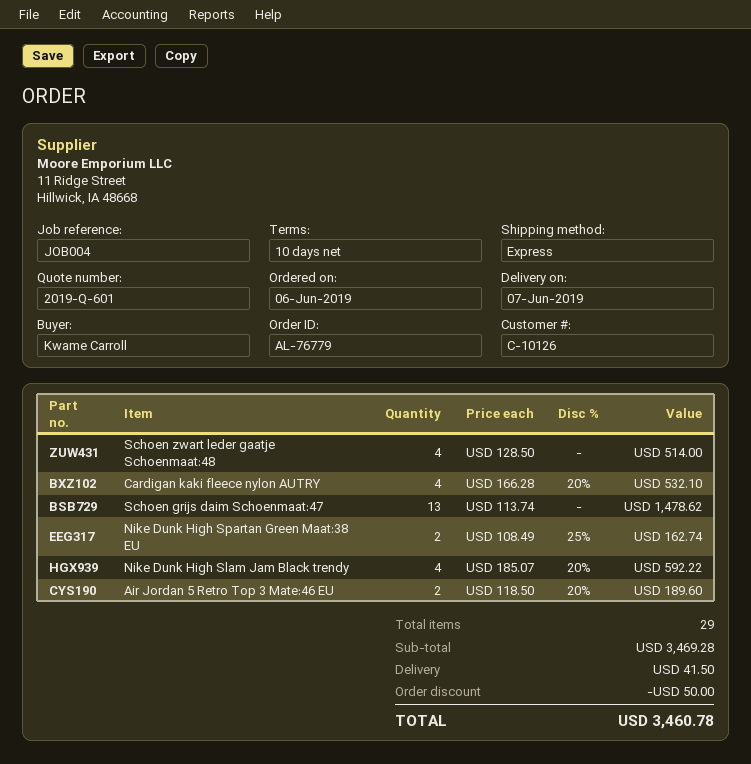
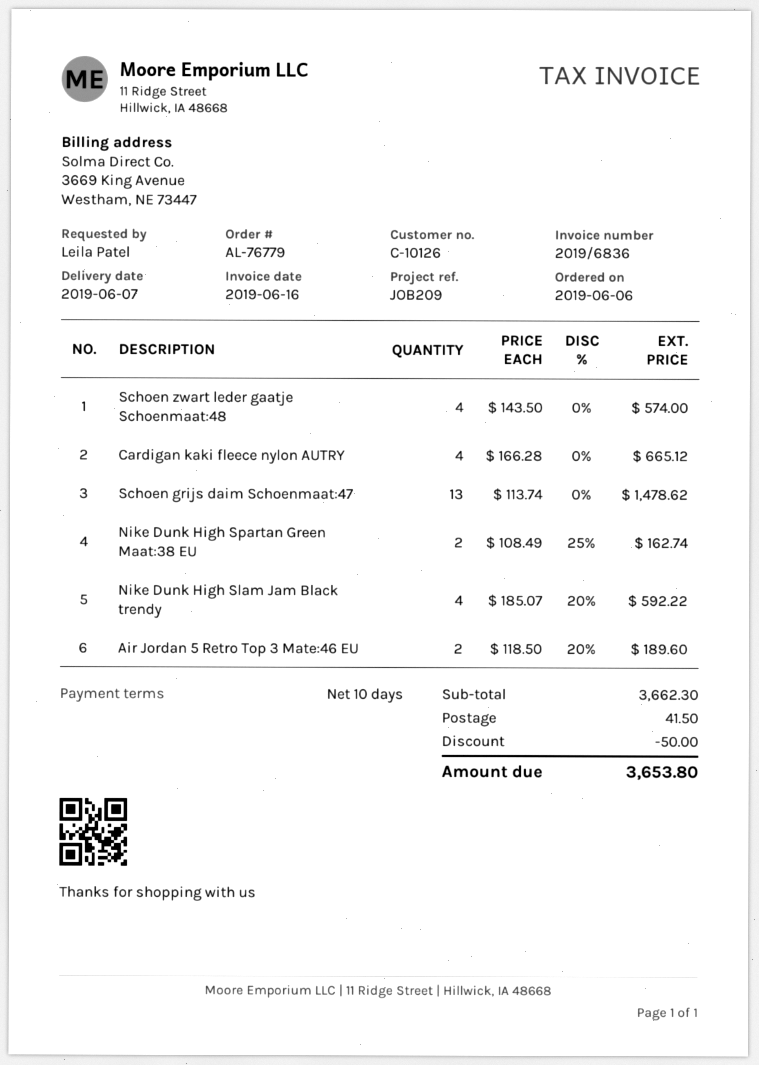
reference: JOB004 -> JOB209
ordered by: Kwame Carroll -> Leila Patel
Schoen zwart leder gaatje Schoenmaat:48: 4 x 128.50 = 514.00 -> 4 x 143.50 = 574.00
Cardigan kaki fleece nylon AUTRY: 4 x 166.28 - 20% = 532.10 -> 4 x 166.28 = 665.12
subtotal: 3469.28 -> 3662.30
total: 3460.78 -> 3653.80

